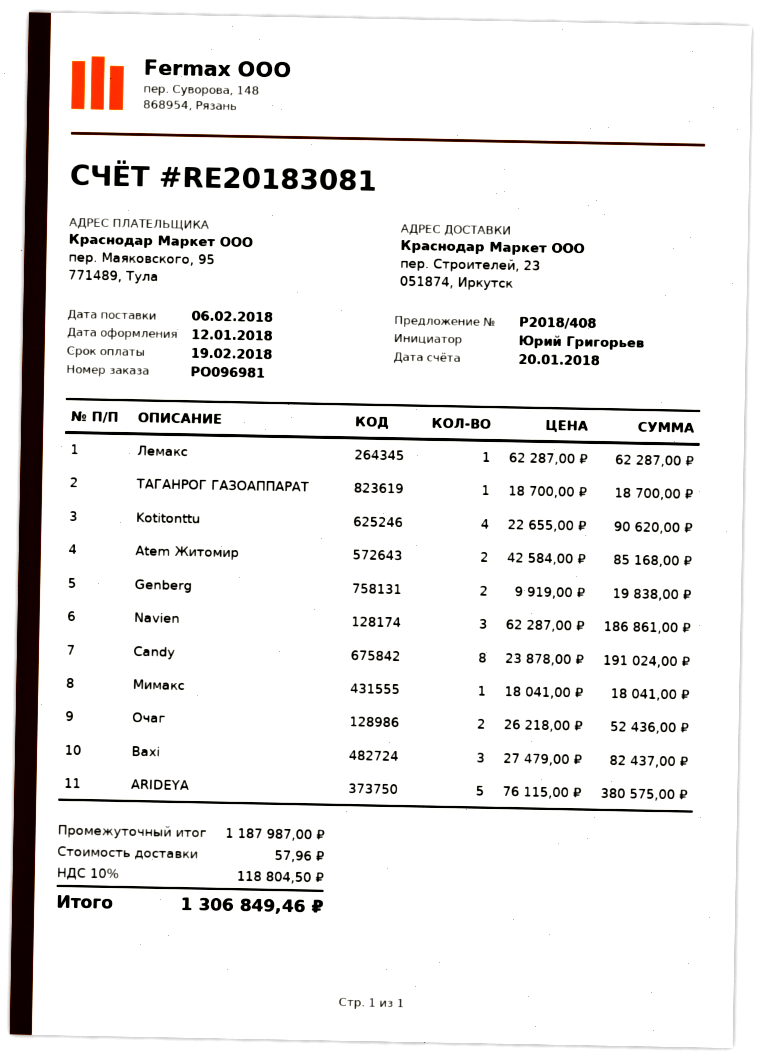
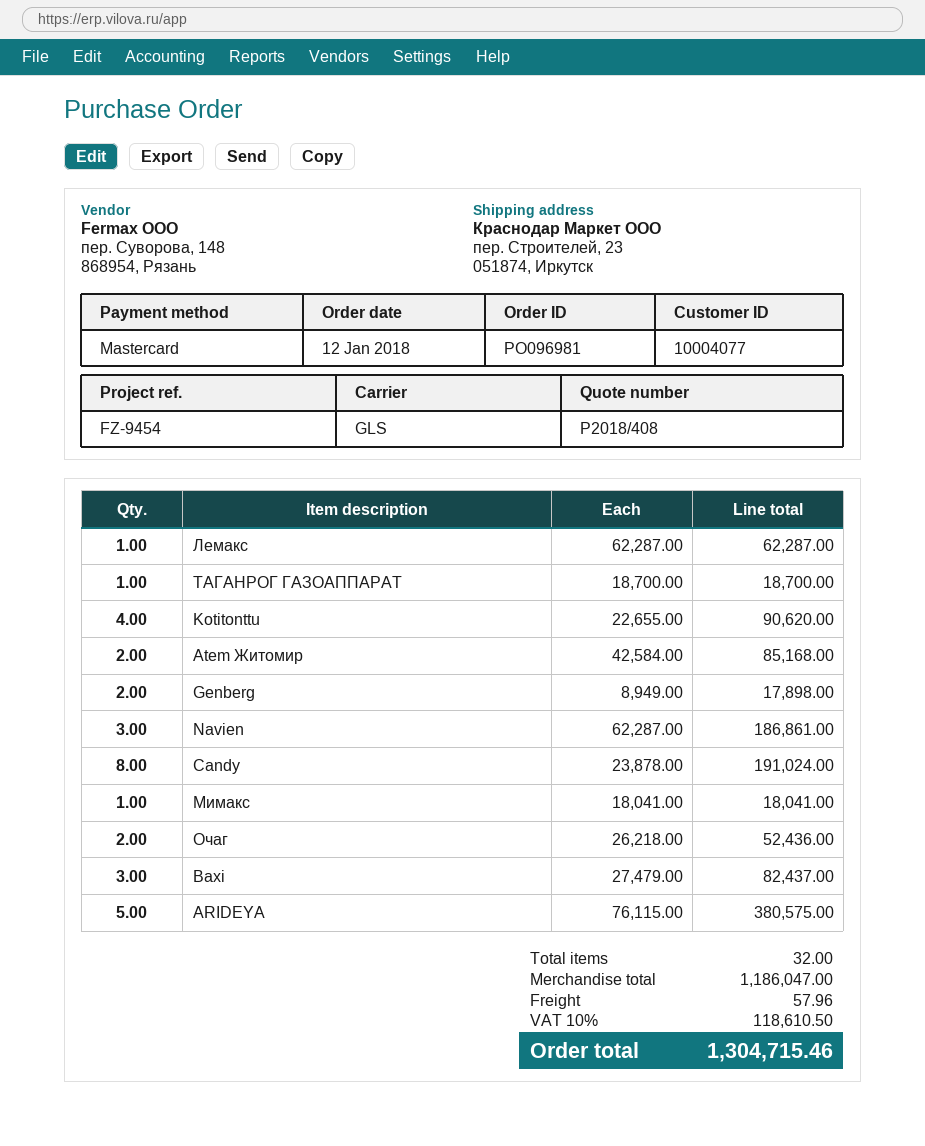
Genberg: 2 x 9919.00 = 19838.00 -> 2 x 8949.00 = 17898.00
subtotal: 1187987.00 -> 1186047.00
tax: 10% = 118804.50 -> 10% = 118610.50
total: 1306849.46 -> 1304715.46

